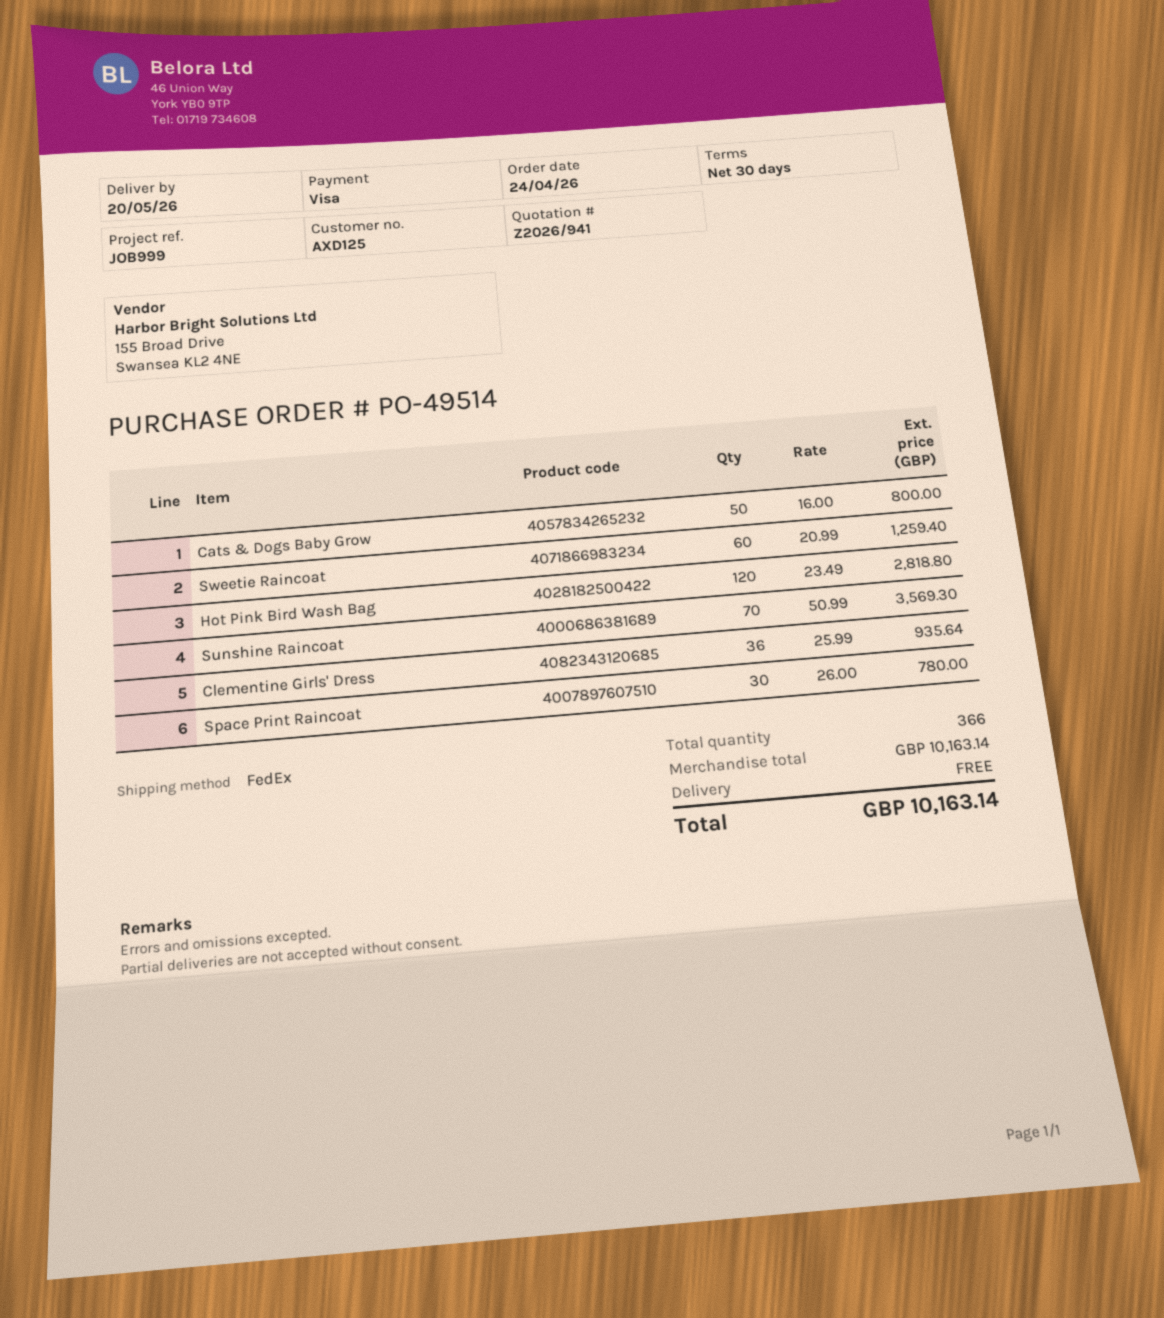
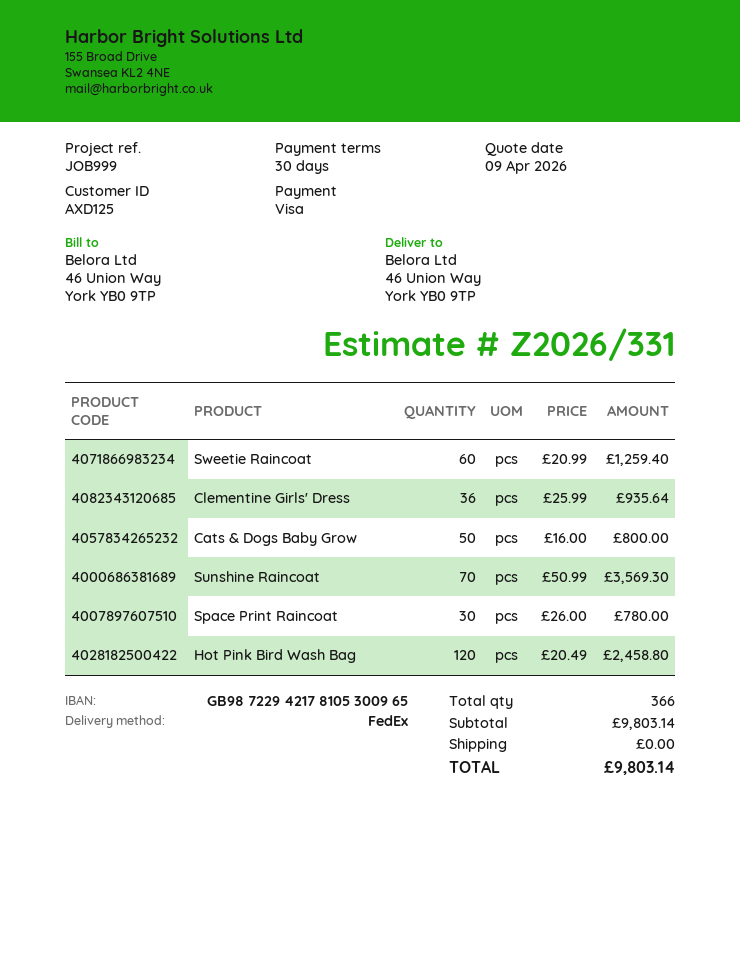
quote number: Z2026/941 -> Z2026/331
Hot Pink Bird Wash Bag: 120 x 23.49 = 2818.80 -> 120 x 20.49 = 2458.80
subtotal: 10163.14 -> 9803.14
total: 10163.14 -> 9803.14

